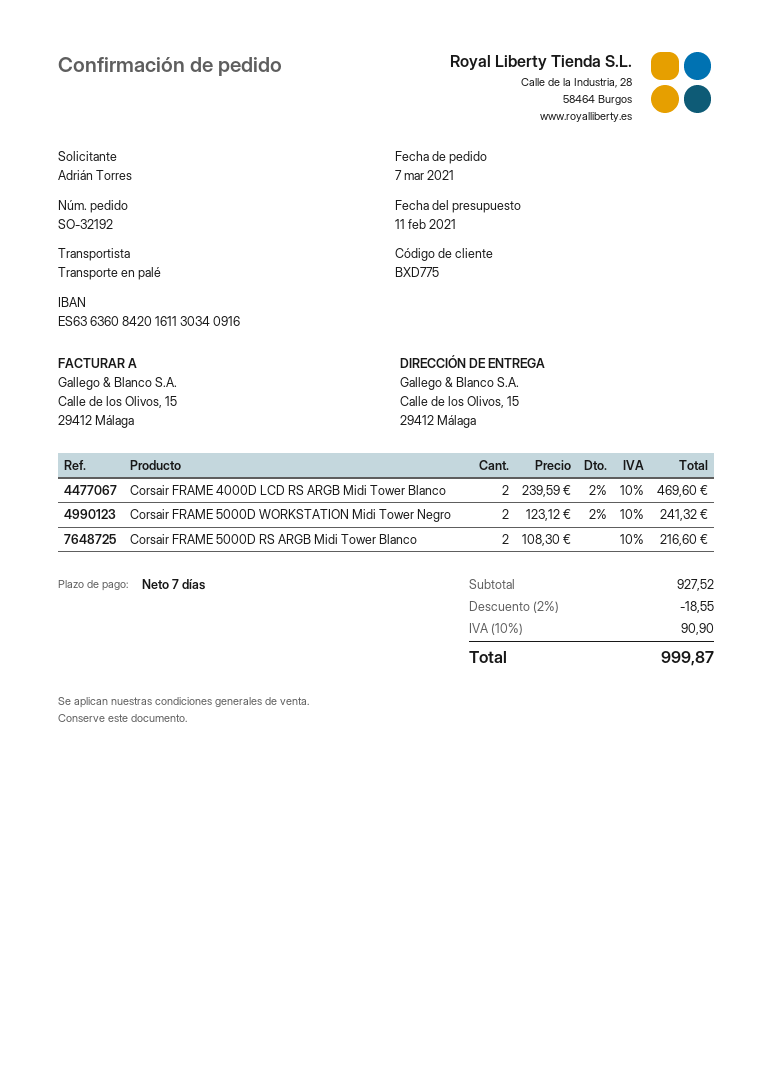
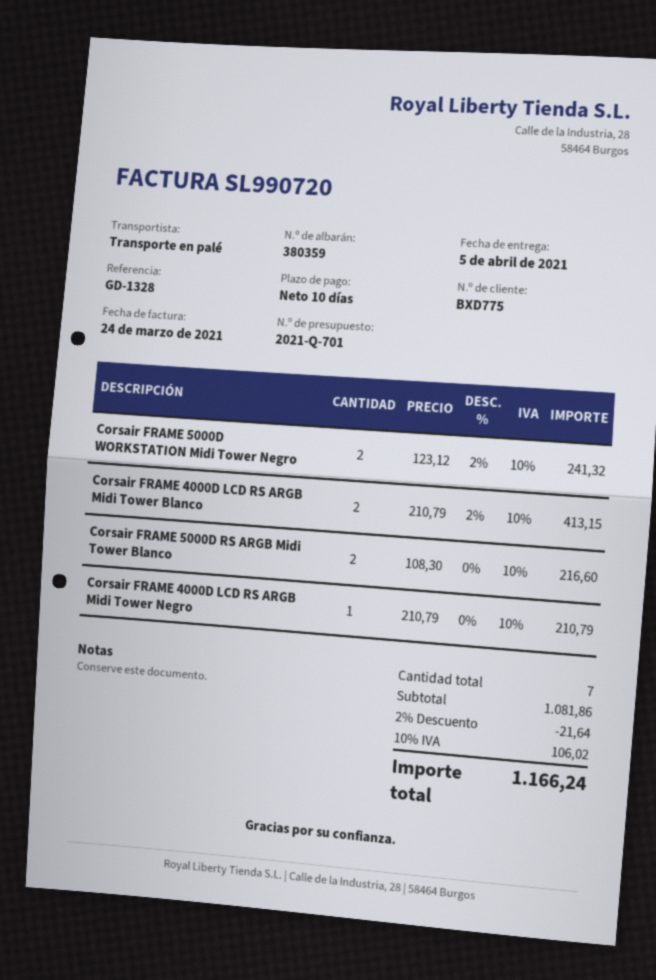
payment terms: 7 days -> 10 days
Corsair FRAME 4000D LCD RS ARGB Midi Tower Blanco: 2 x 239.59 - 2% = 469.60 -> 2 x 210.79 - 2% = 413.15
Corsair FRAME 4000D LCD RS ARGB Midi Tower Negro: none -> 1 x 210.79 = 210.79
subtotal: 927.52 -> 1081.86
discount: 2% = 18.55 -> 2% = 21.64
tax: 10% = 90.90 -> 10% = 106.02
total: 999.87 -> 1166.24

